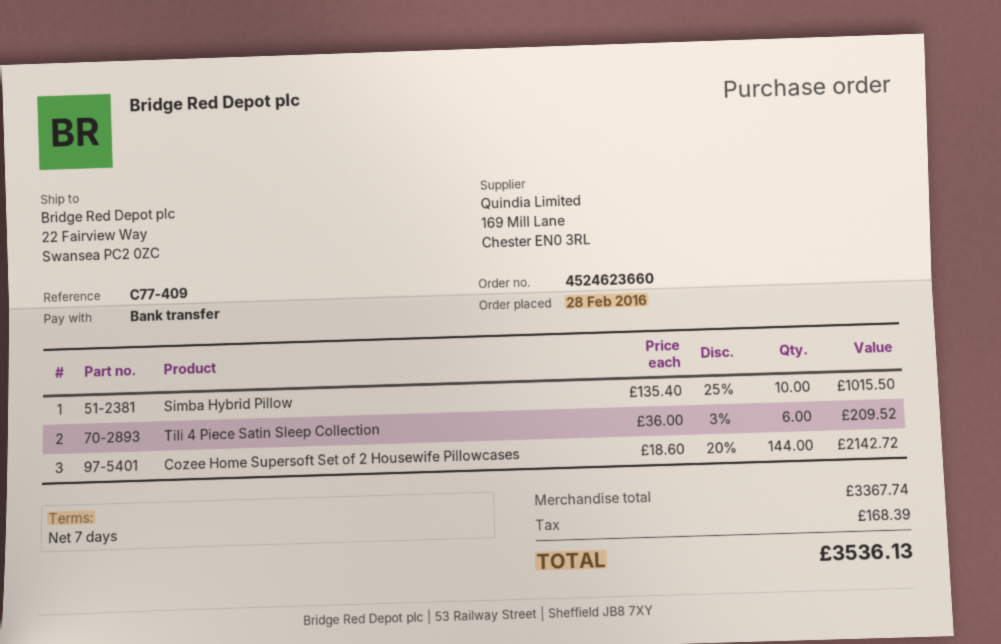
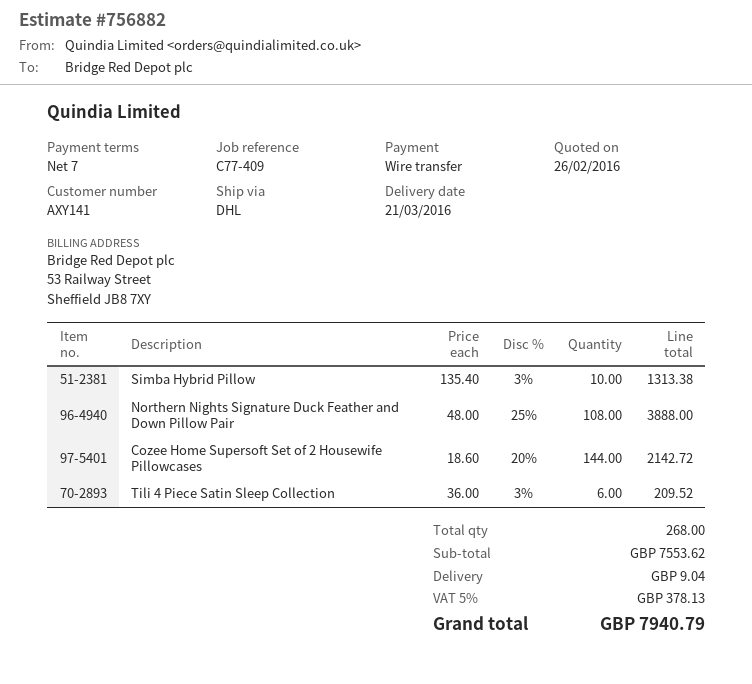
Simba Hybrid Pillow: 10 x 135.40 - 25% = 1015.50 -> 10 x 135.40 - 3% = 1313.38
Northern Nights Signature Duck Feather and Down Pillow Pair: none -> 108 x 48.00 - 25% = 3888.00
subtotal: 3367.74 -> 7553.62
shipping: none -> 9.04
tax: 168.39 -> 378.13
total: 3536.13 -> 7940.79

